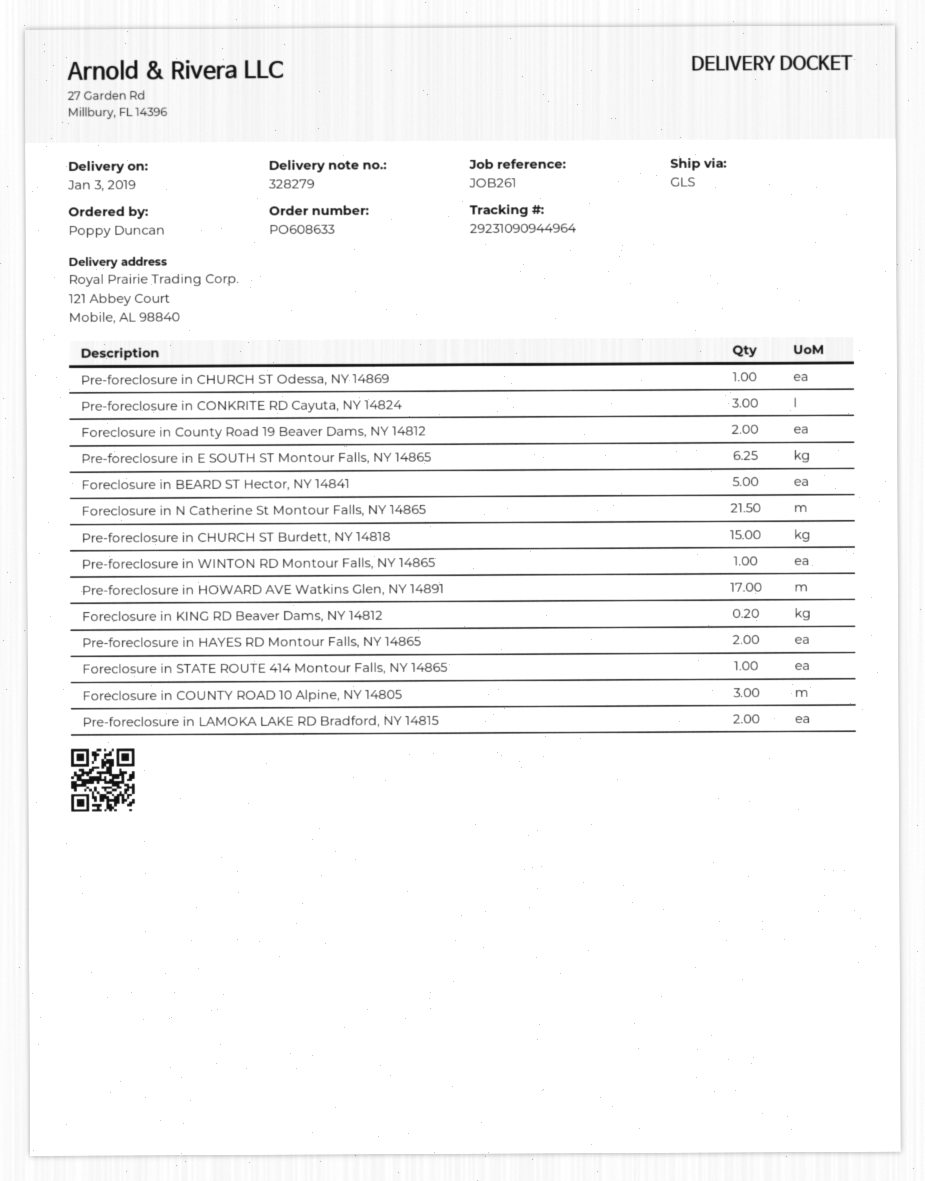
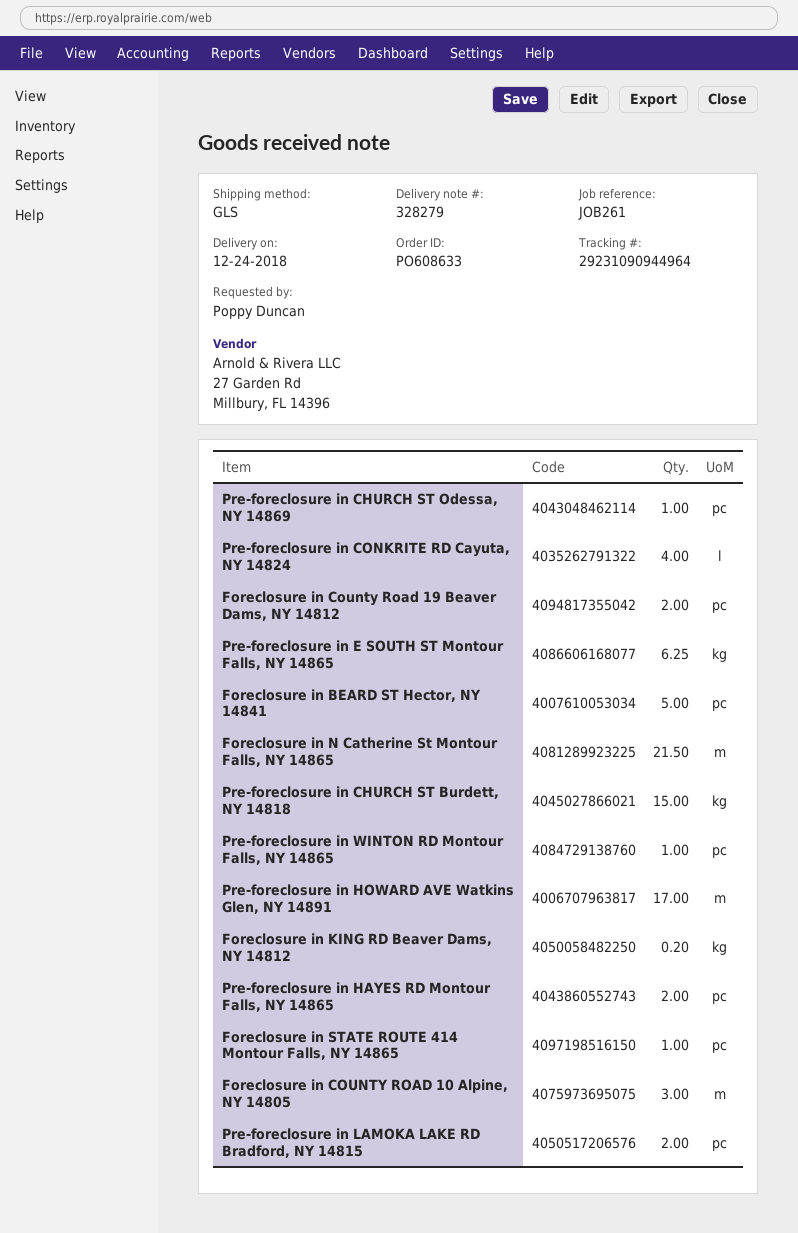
delivery date: 2019-01-03 -> 2018-12-24
Pre-foreclosure in CONKRITE RD Cayuta, NY 14824: 3 -> 4

